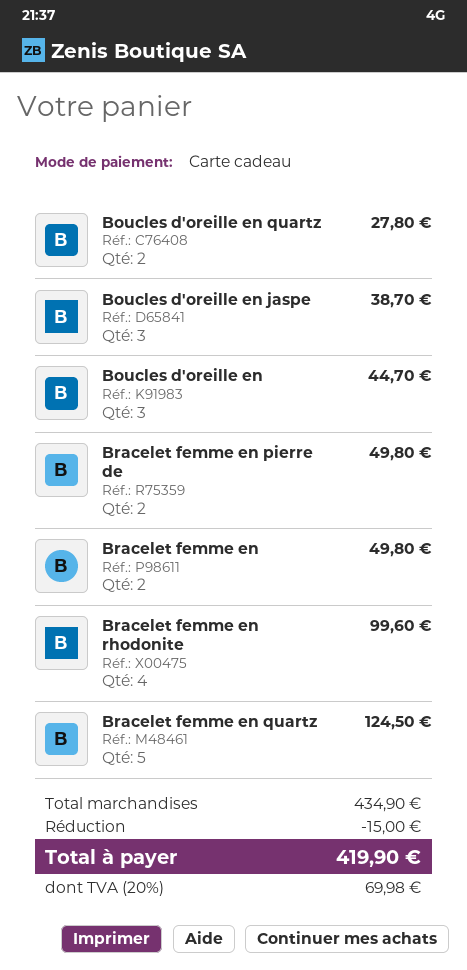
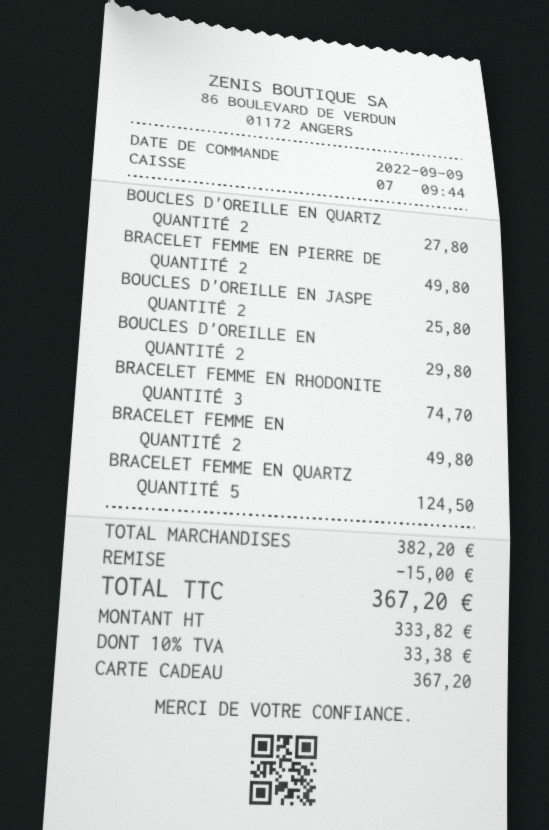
Boucles d'oreille en jaspe: 3 for 38.70 -> 2 for 25.80
Boucles d'oreille en: 3 for 44.70 -> 2 for 29.80
Bracelet femme en rhodonite: 4 for 99.60 -> 3 for 74.70
subtotal: 434.90 -> 382.20
tax: 20% = 69.98 -> 10% = 33.38
total: 419.90 -> 367.20

